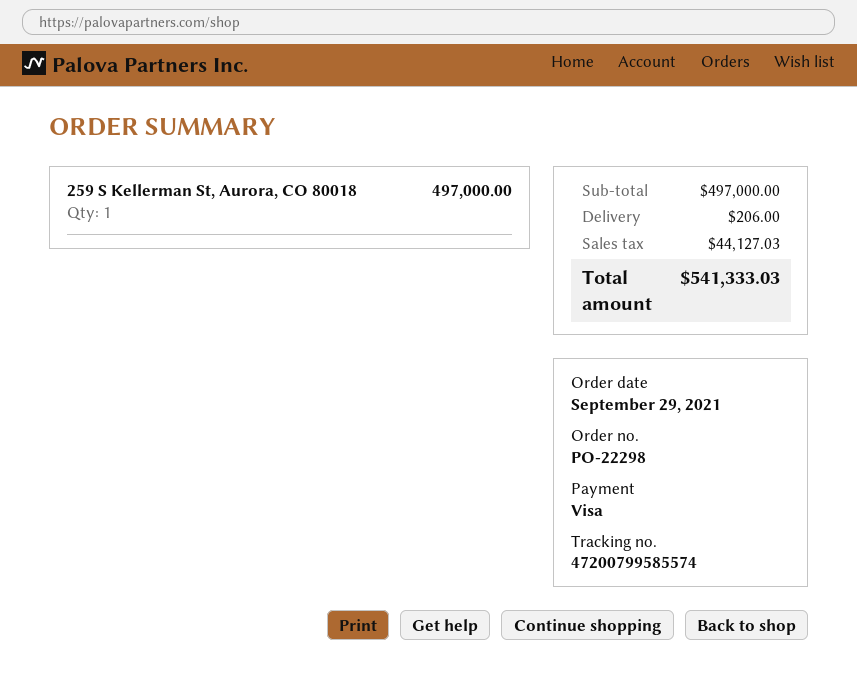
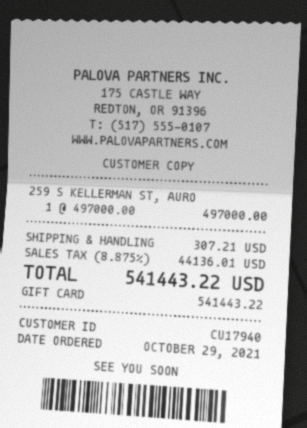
order date: 2021-09-29 -> 2021-10-29
payment method: Visa -> gift card
shipping: 206.00 -> 307.21
tax: 44127.03 -> 44136.01
total: 541333.03 -> 541443.22

